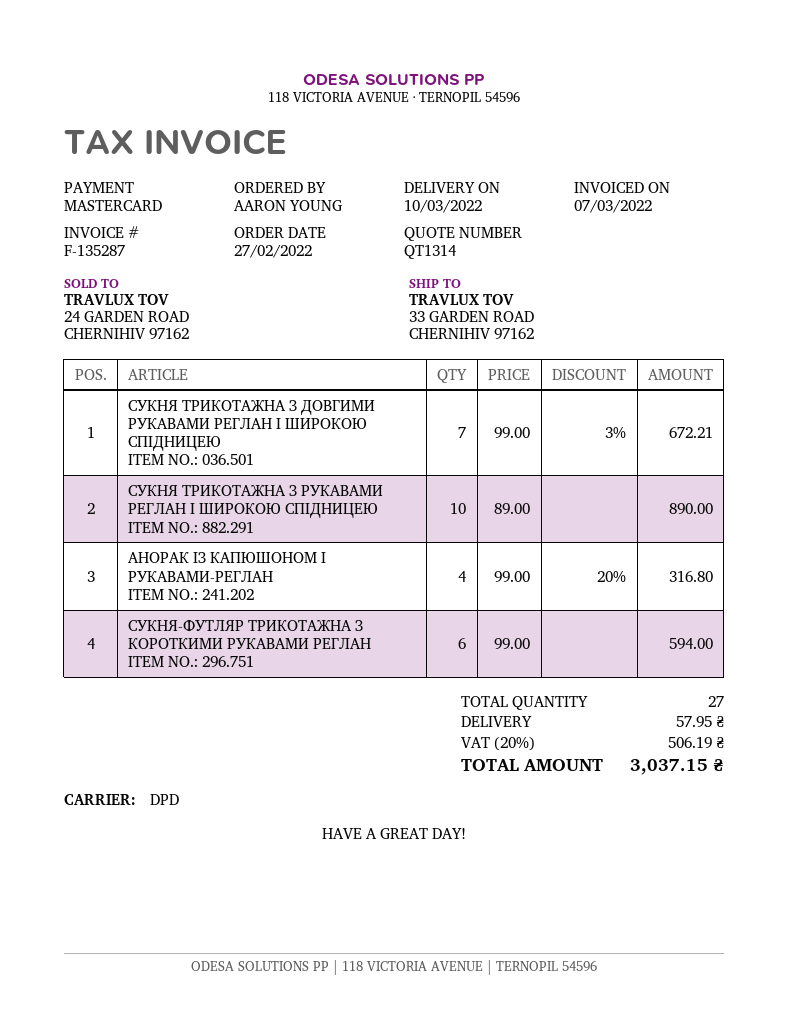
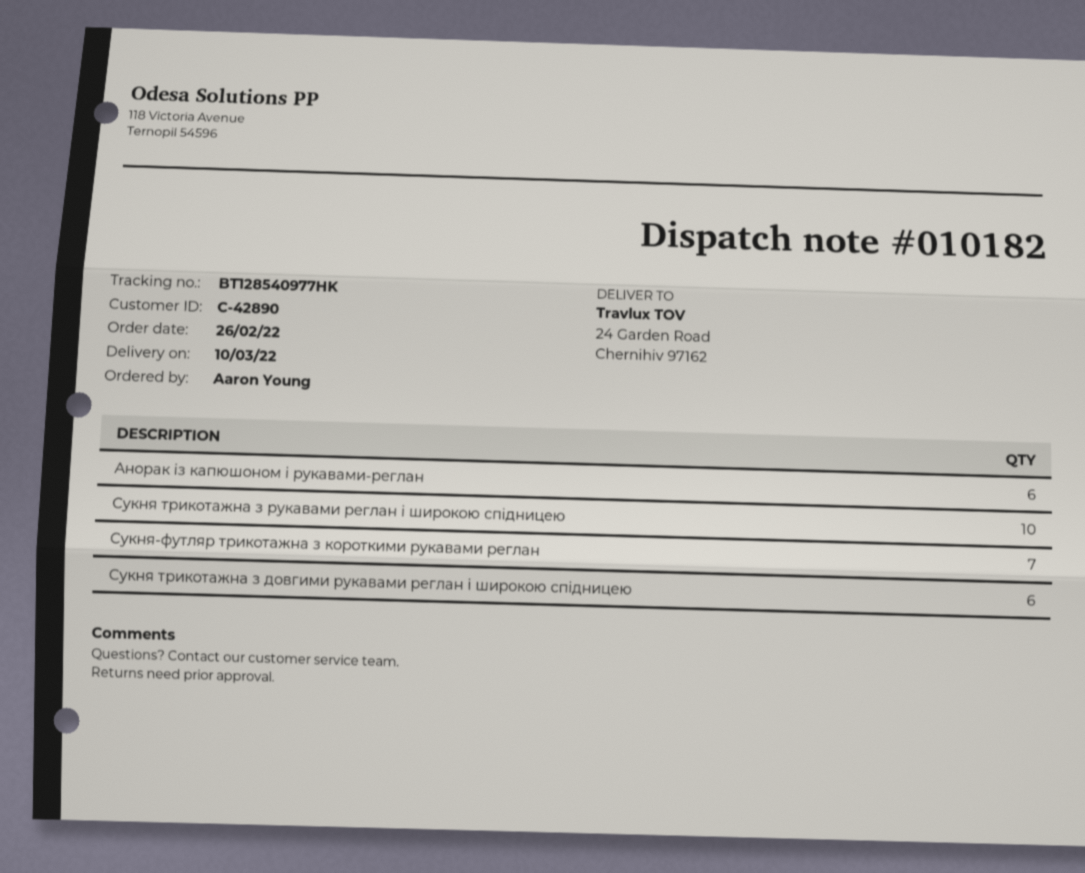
order date: 2022-02-27 -> 2022-02-26
ship to: 33 GARDEN ROAD, CHERNIHIV 97162 -> 24 Garden Road, Chernihiv 97162
СУКНЯ ТРИКОТАЖНА З ДОВГИМИ РУКАВАМИ РЕГЛАН І ШИРОКОЮ СПІДНИЦЕЮ: 7 -> 6
АНОРАК ІЗ КАПЮШОНОМ І РУКАВАМИ-РЕГЛАН: 4 -> 6
СУКНЯ-ФУТЛЯР ТРИКОТАЖНА З КОРОТКИМИ РУКАВАМИ РЕГЛАН: 6 -> 7

